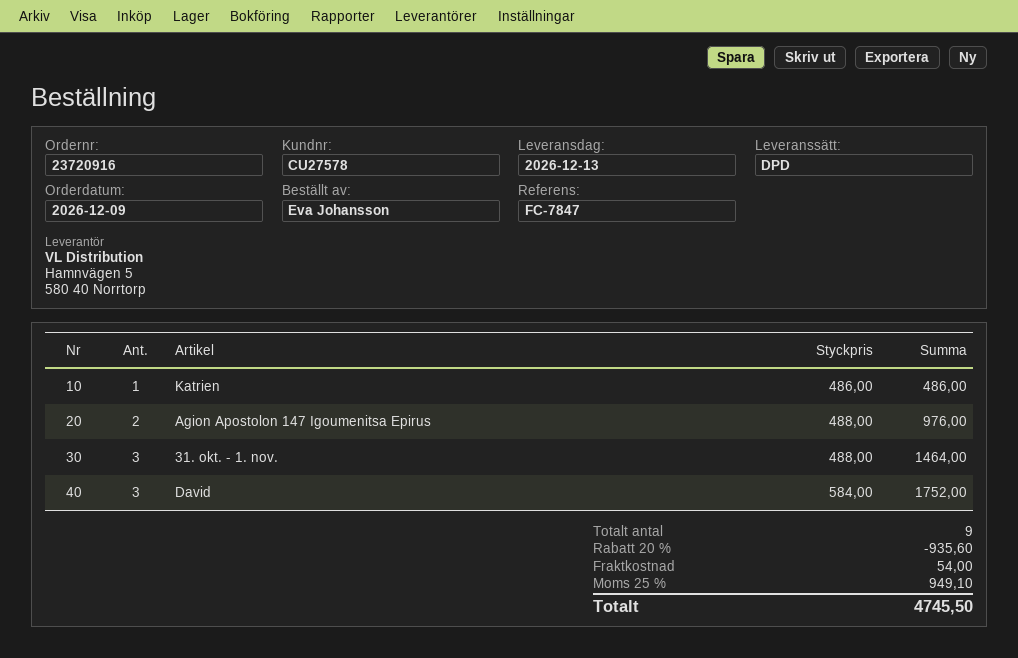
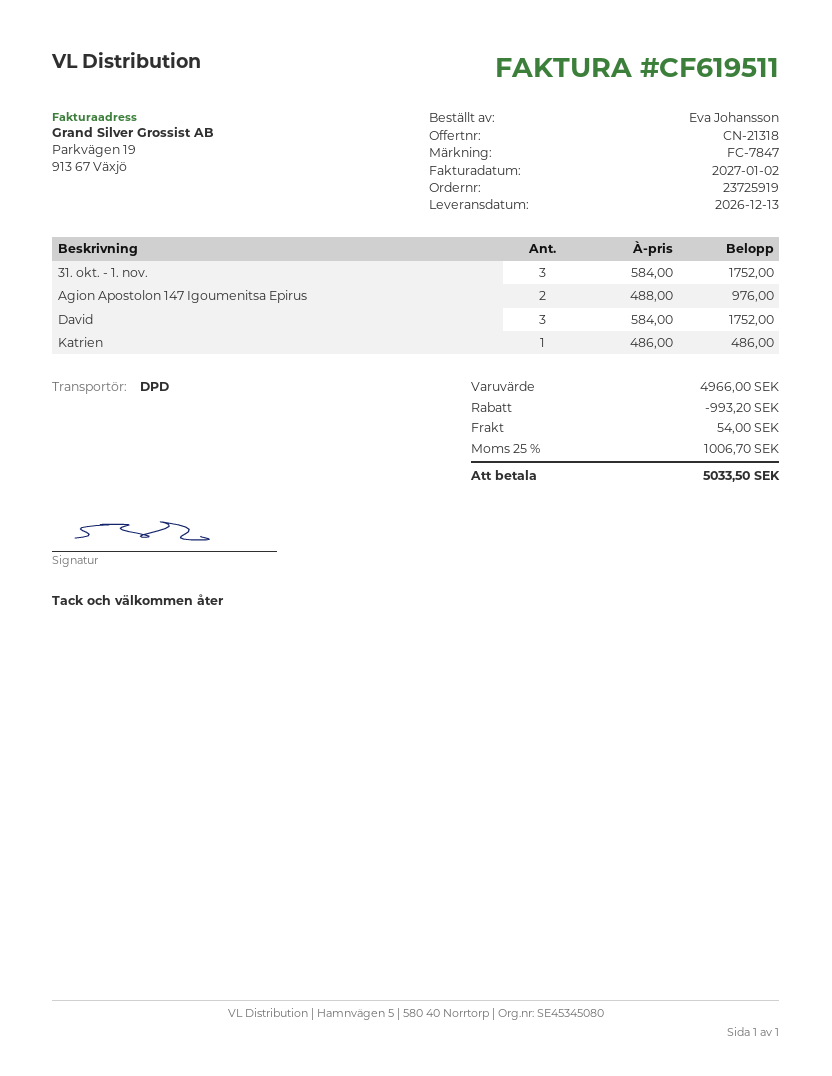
order number: 23720916 -> 23725919
31. okt. - 1. nov.: 3 x 488.00 = 1464.00 -> 3 x 584.00 = 1752.00
discount: 935.60 -> 993.20
tax: 25% = 949.10 -> 25% = 1006.70
total: 4745.50 -> 5033.50

